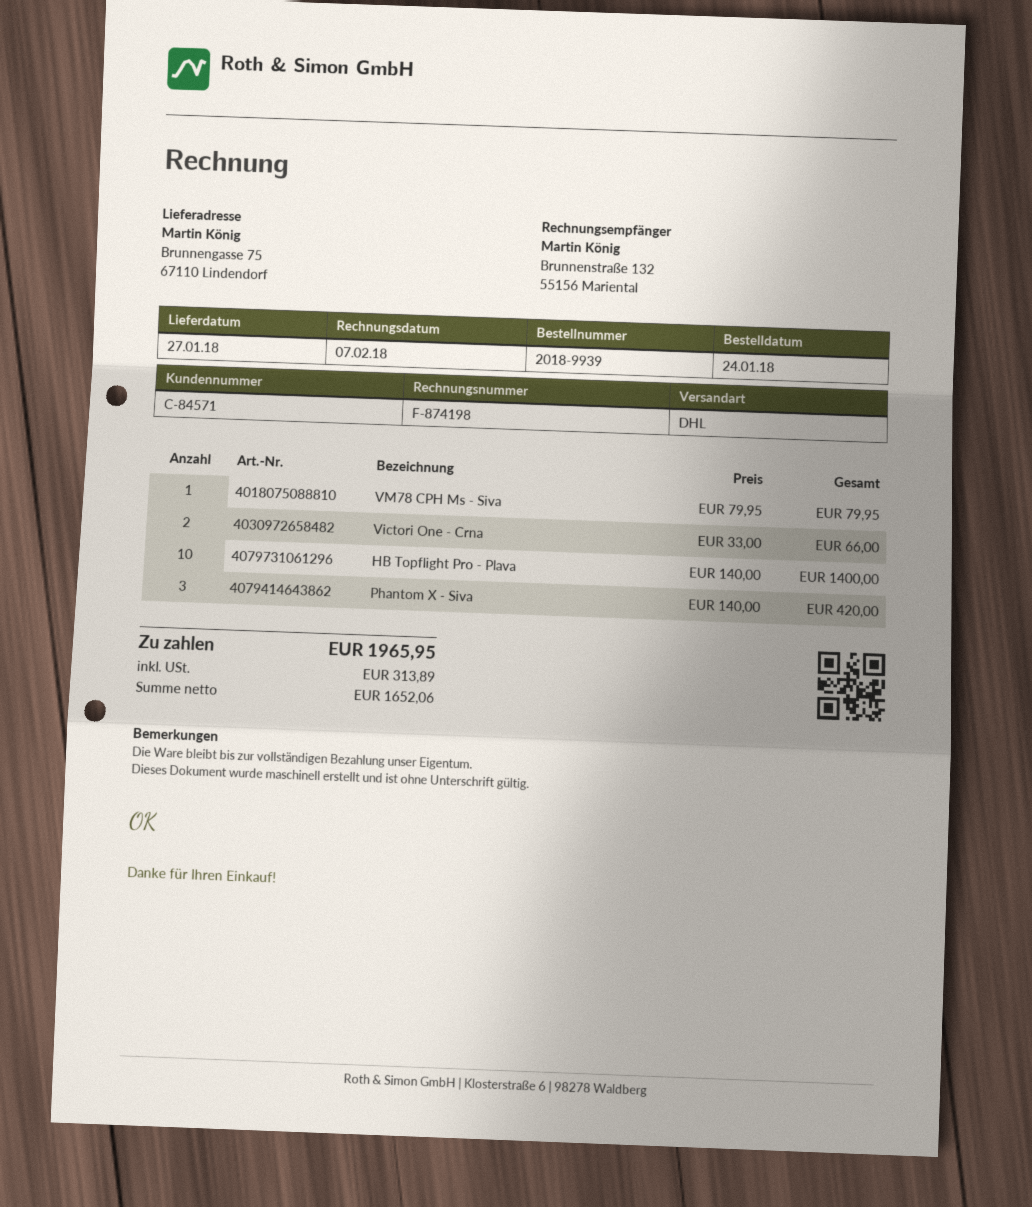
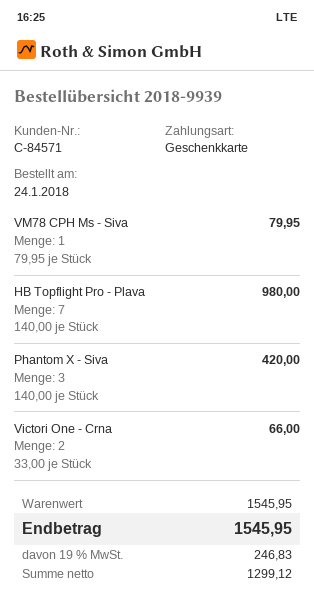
HB Topflight Pro - Plava: 10 x 140.00 = 1400.00 -> 7 x 140.00 = 980.00
net: 1652.06 -> 1299.12
tax: 313.89 -> 246.83
total: 1965.95 -> 1545.95

